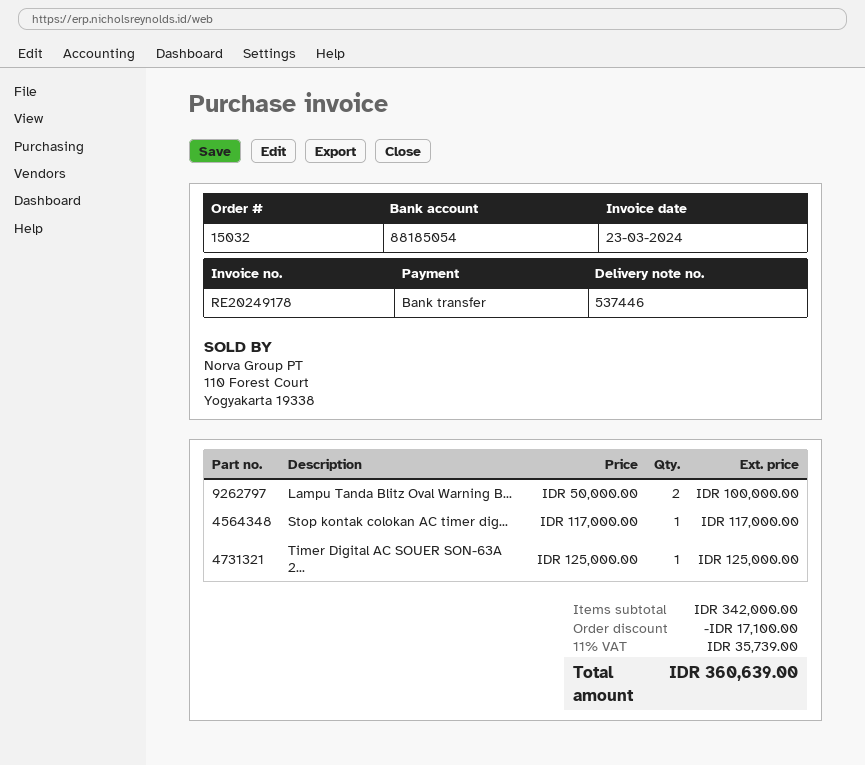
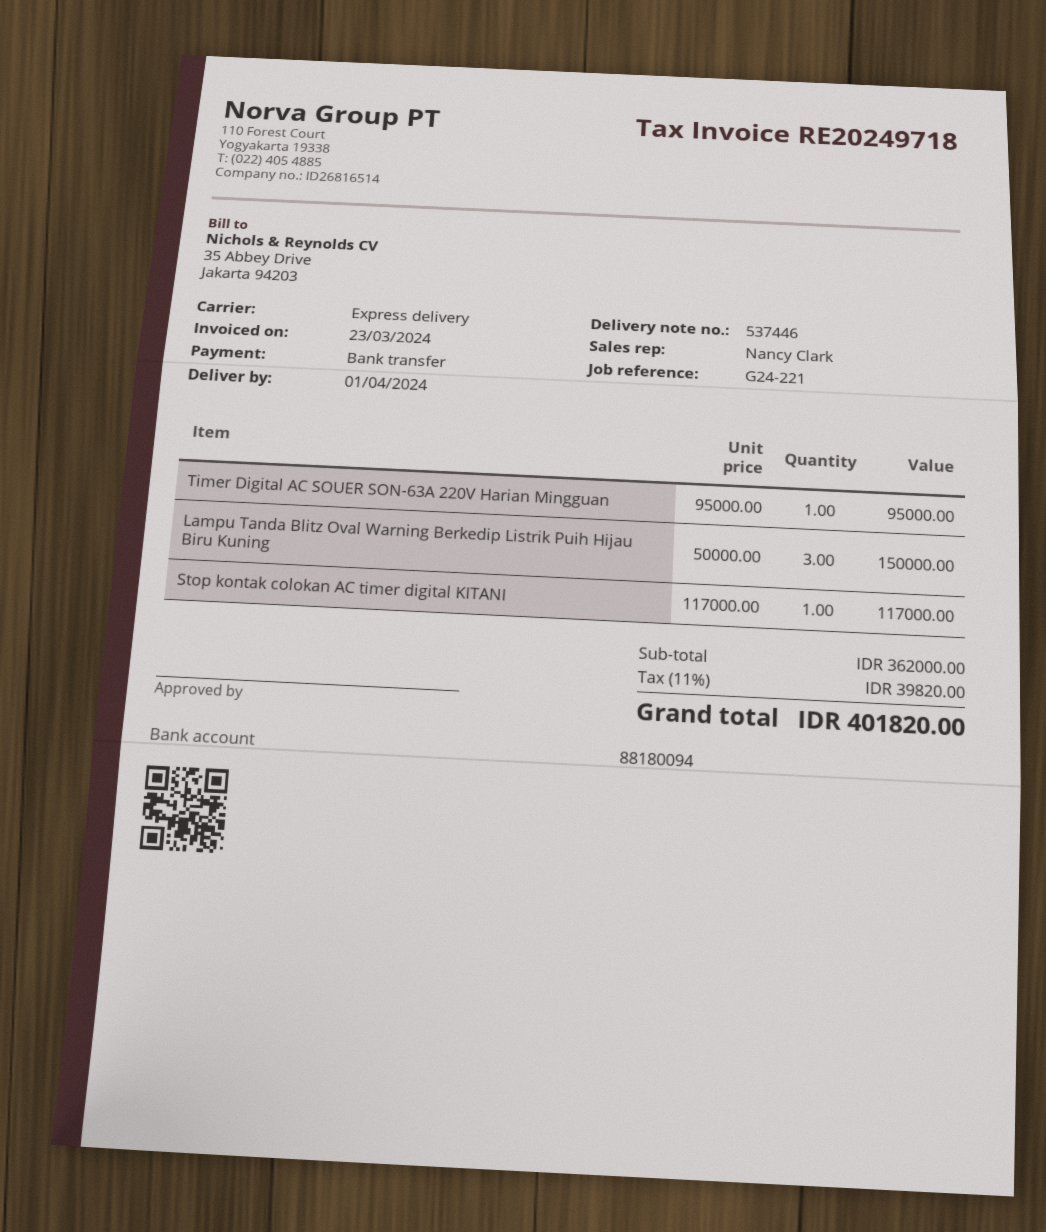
invoice number: RE20249178 -> RE20249718
bank account: 88185054 -> 88180094
Lampu Tanda Blitz Oval Warning B...: 2 x 50000.00 = 100000.00 -> 3 x 50000.00 = 150000.00
Timer Digital AC SOUER SON-63A 2...: 1 x 125000.00 = 125000.00 -> 1 x 95000.00 = 95000.00
subtotal: 342000.00 -> 362000.00
discount: 17100.00 -> none
tax: 11% = 35739.00 -> 11% = 39820.00
total: 360639.00 -> 401820.00

